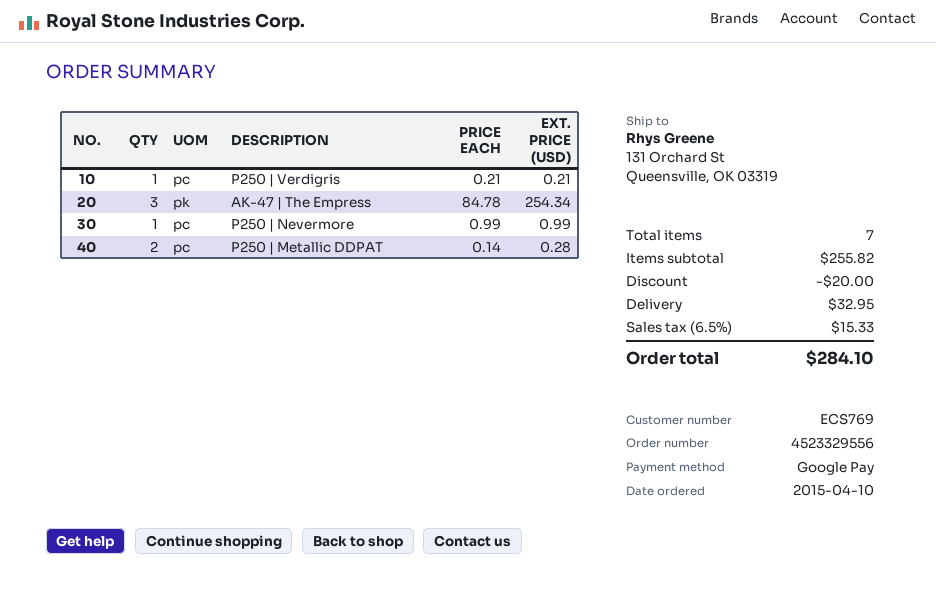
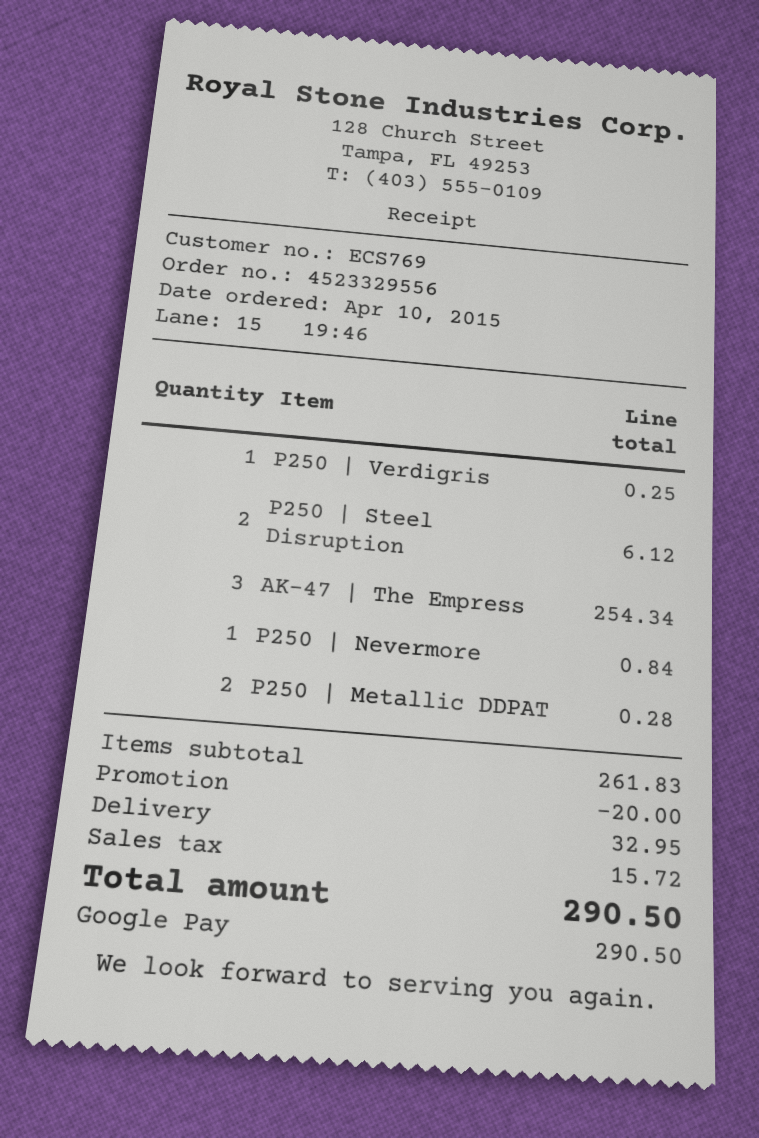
P250 | Verdigris: 1 for 0.21 -> 1 for 0.25
P250 | Nevermore: 1 for 0.99 -> 1 for 0.84
P250 | Steel Disruption: none -> 2 for 6.12
subtotal: 255.82 -> 261.83
tax: 15.33 -> 15.72
total: 284.10 -> 290.50

